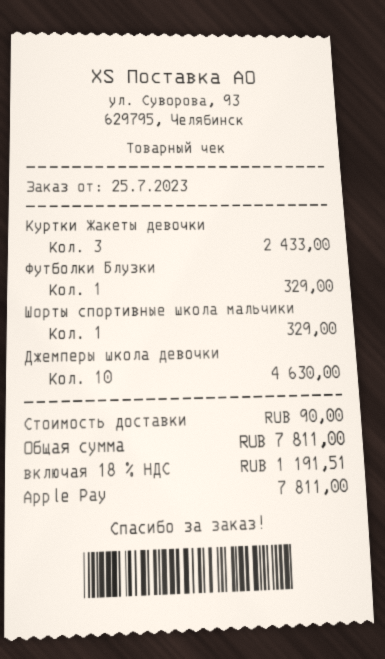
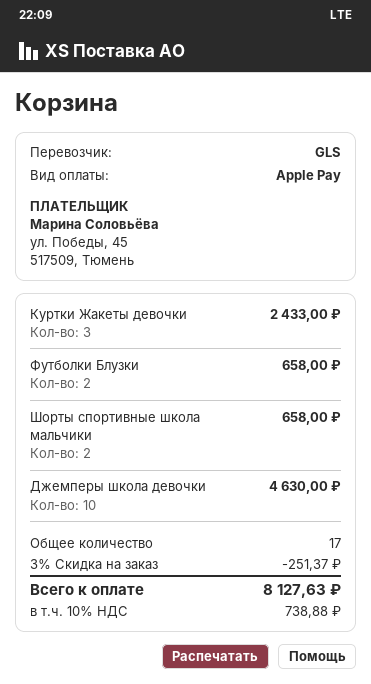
Футболки Блузки: 1 for 329.00 -> 2 for 658.00
Шорты спортивные школа мальчики: 1 for 329.00 -> 2 for 658.00
discount: none -> 3% = 251.37
shipping: 90.00 -> none
tax: 18% = 1191.51 -> 10% = 738.88
total: 7811.00 -> 8127.63

